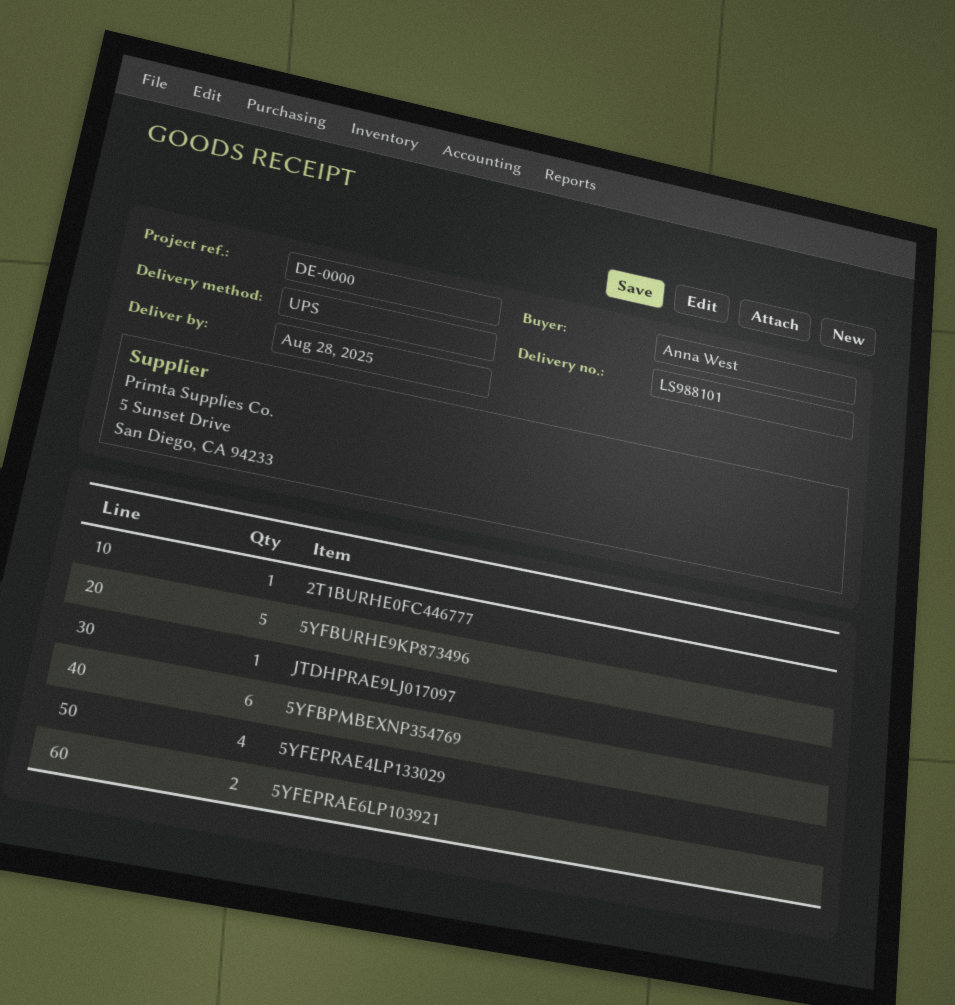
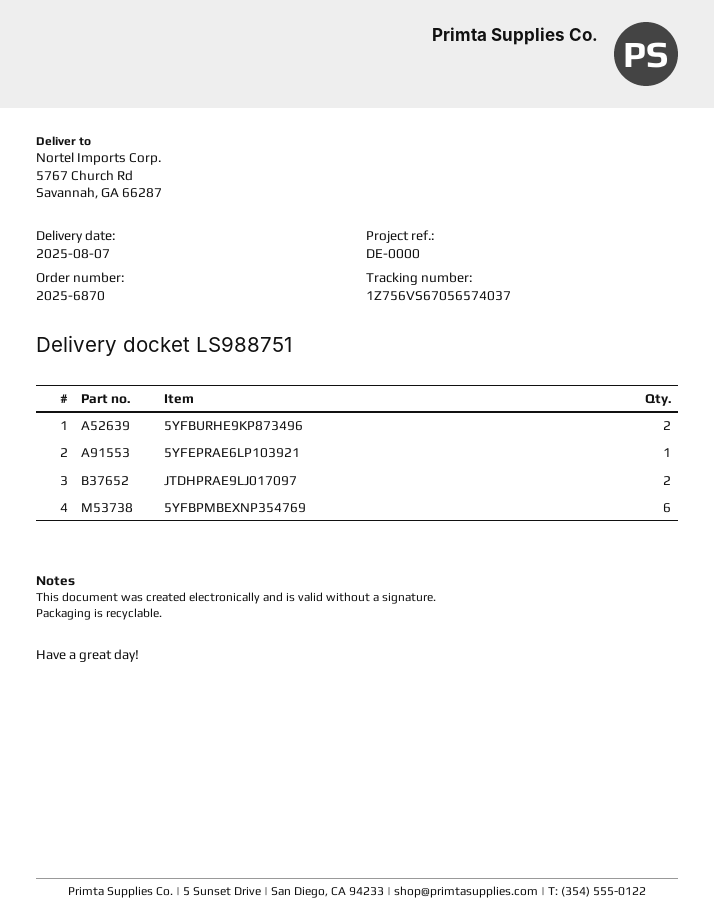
delivery note number: LS988101 -> LS988751
delivery date: 2025-08-28 -> 2025-08-07
2T1BURHE0FC446777: 1 -> none
5YFBURHE9KP873496: 5 -> 2
JTDHPRAE9LJ017097: 1 -> 2
5YFEPRAE4LP133029: 4 -> none
5YFEPRAE6LP103921: 2 -> 1

